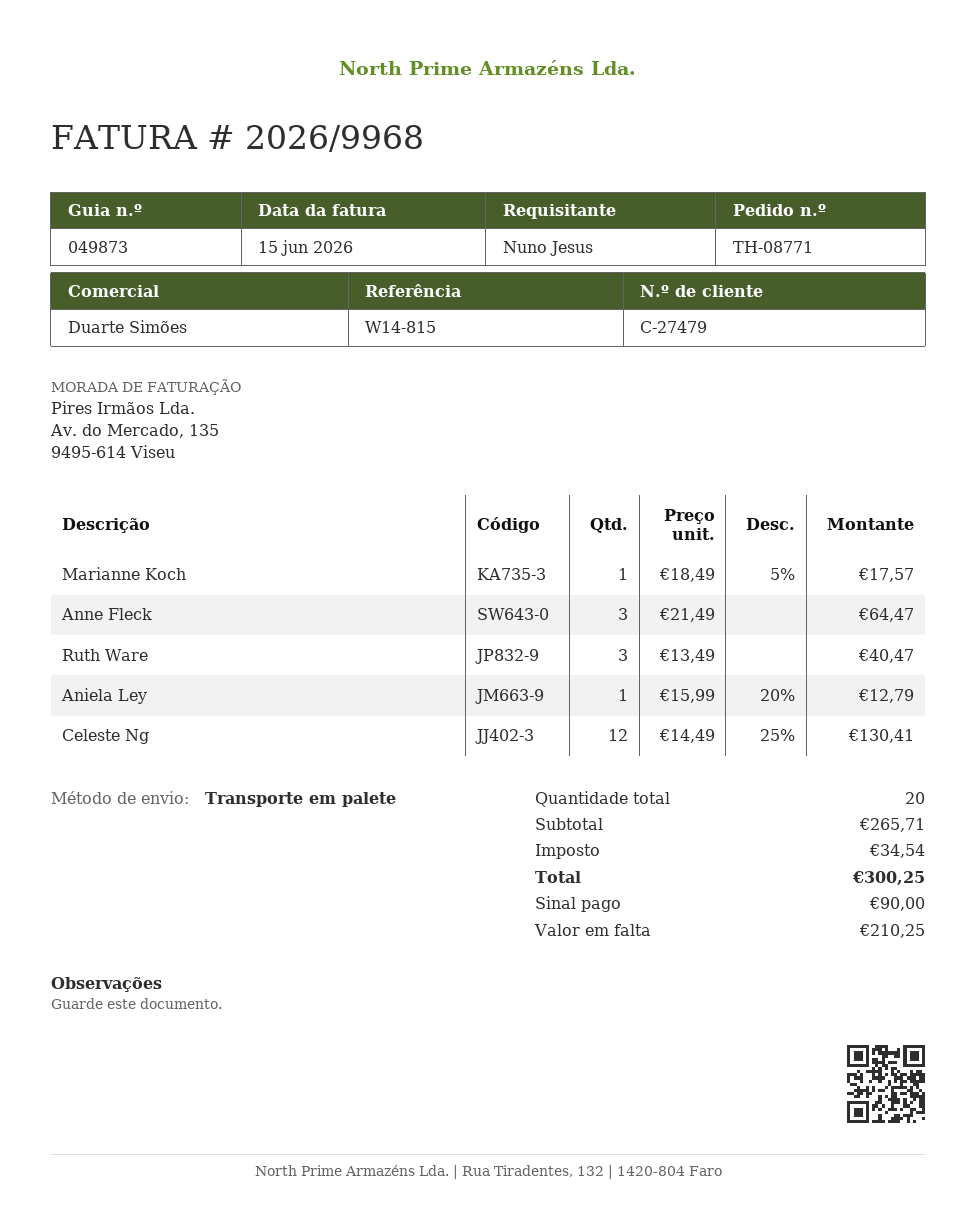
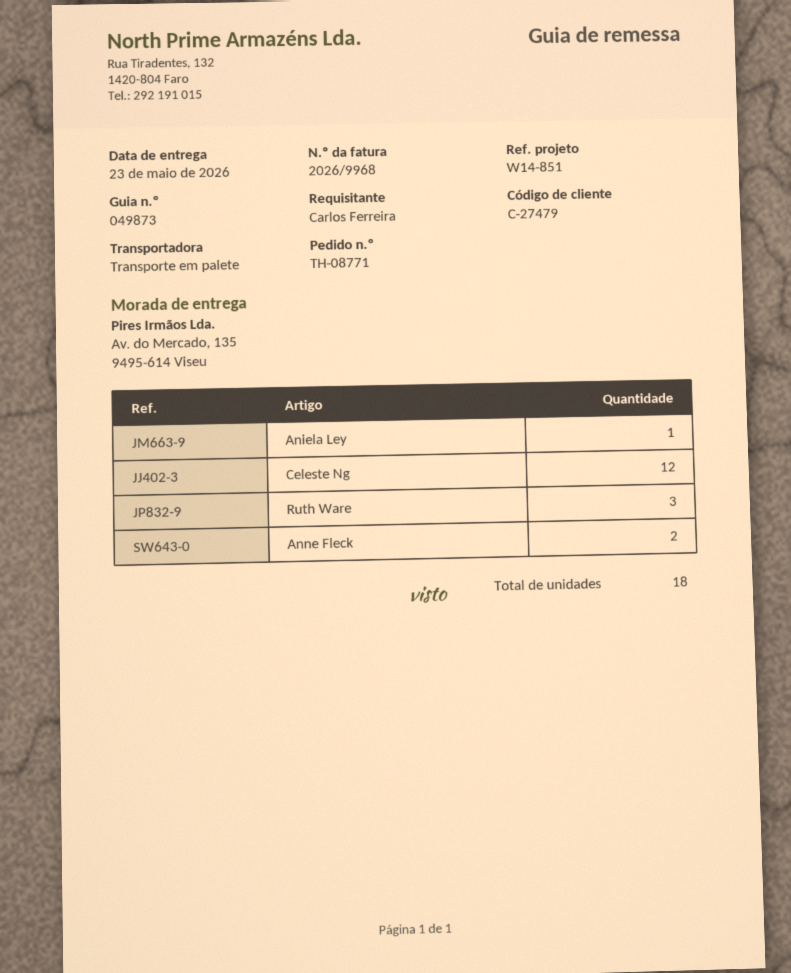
reference: W14-815 -> W14-851
ordered by: Nuno Jesus -> Carlos Ferreira
Marianne Koch: 1 -> none
Anne Fleck: 3 -> 2
total quantity: 20 -> 18

